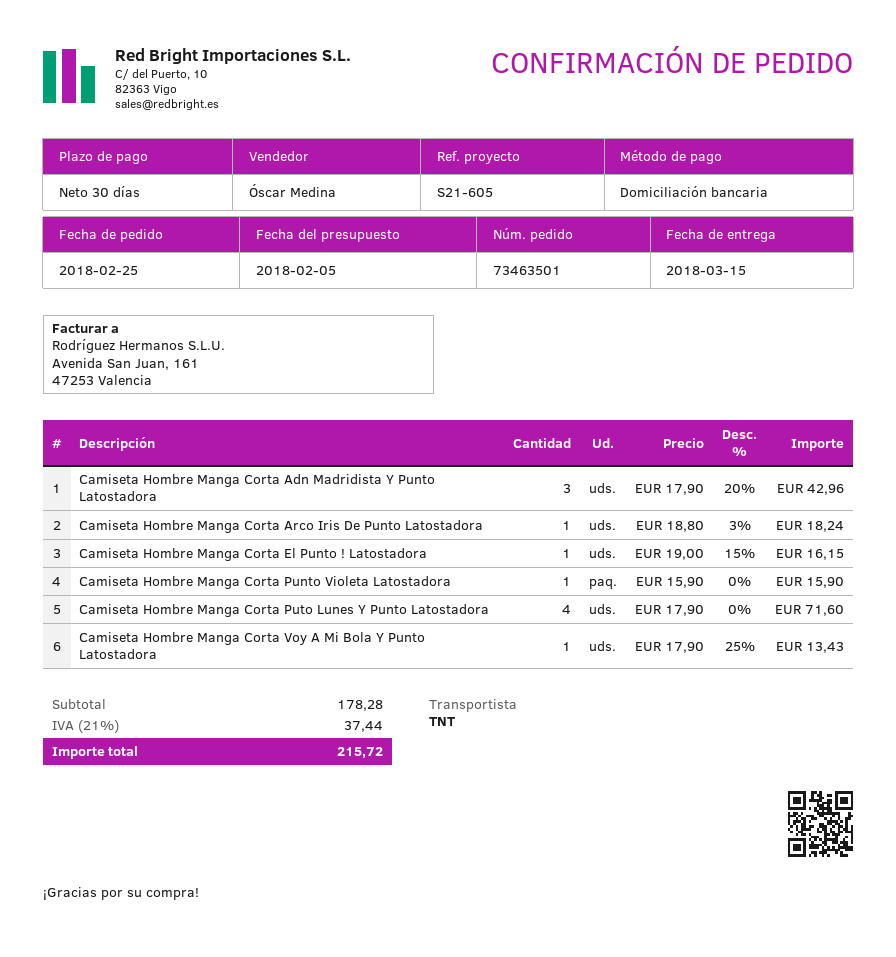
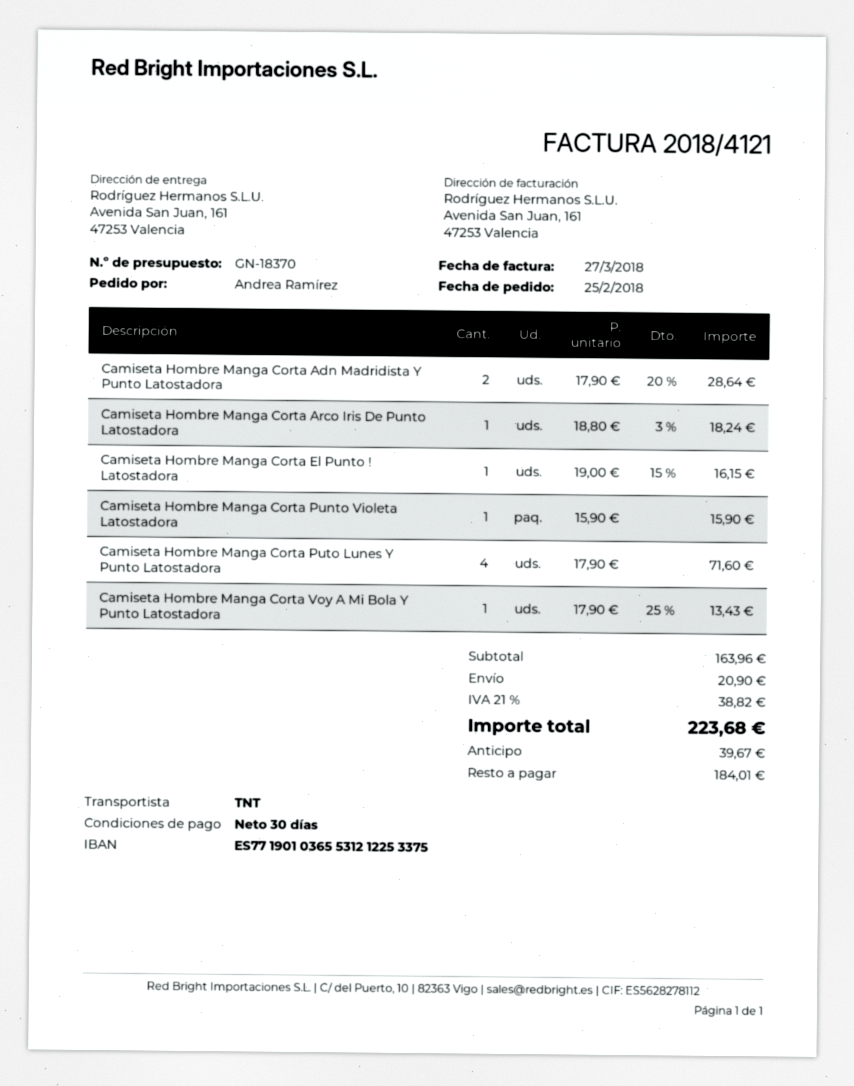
Camiseta Hombre Manga Corta Adn Madridista Y Punto Latostadora: 3 x 17.90 - 20% = 42.96 -> 2 x 17.90 - 20% = 28.64
subtotal: 178.28 -> 163.96
shipping: none -> 20.90
tax: 21% = 37.44 -> 21% = 38.82
total: 215.72 -> 223.68

